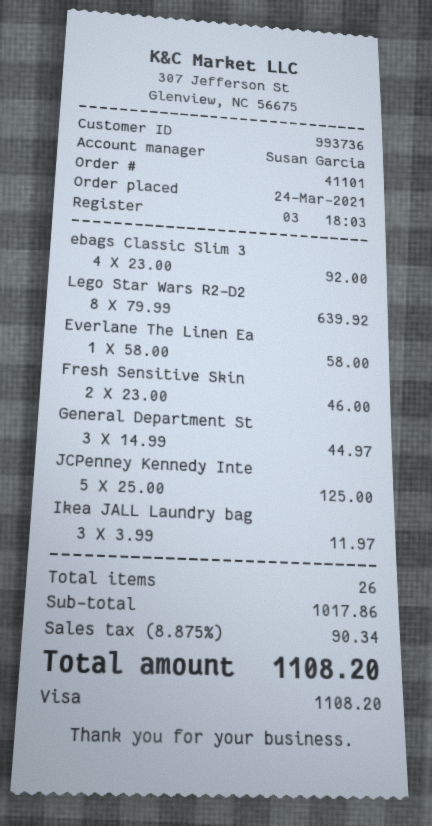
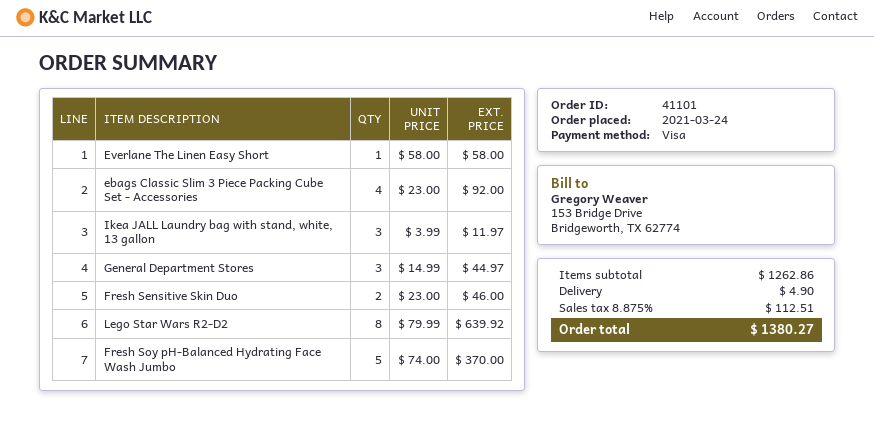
JCPenney Kennedy Inte: 5 x 25.00 = 125.00 -> none
Fresh Soy pH-Balanced Hydrating Face Wash Jumbo: none -> 5 x 74.00 = 370.00
subtotal: 1017.86 -> 1262.86
shipping: none -> 4.90
tax: 8.875% = 90.34 -> 8.875% = 112.51
total: 1108.20 -> 1380.27

